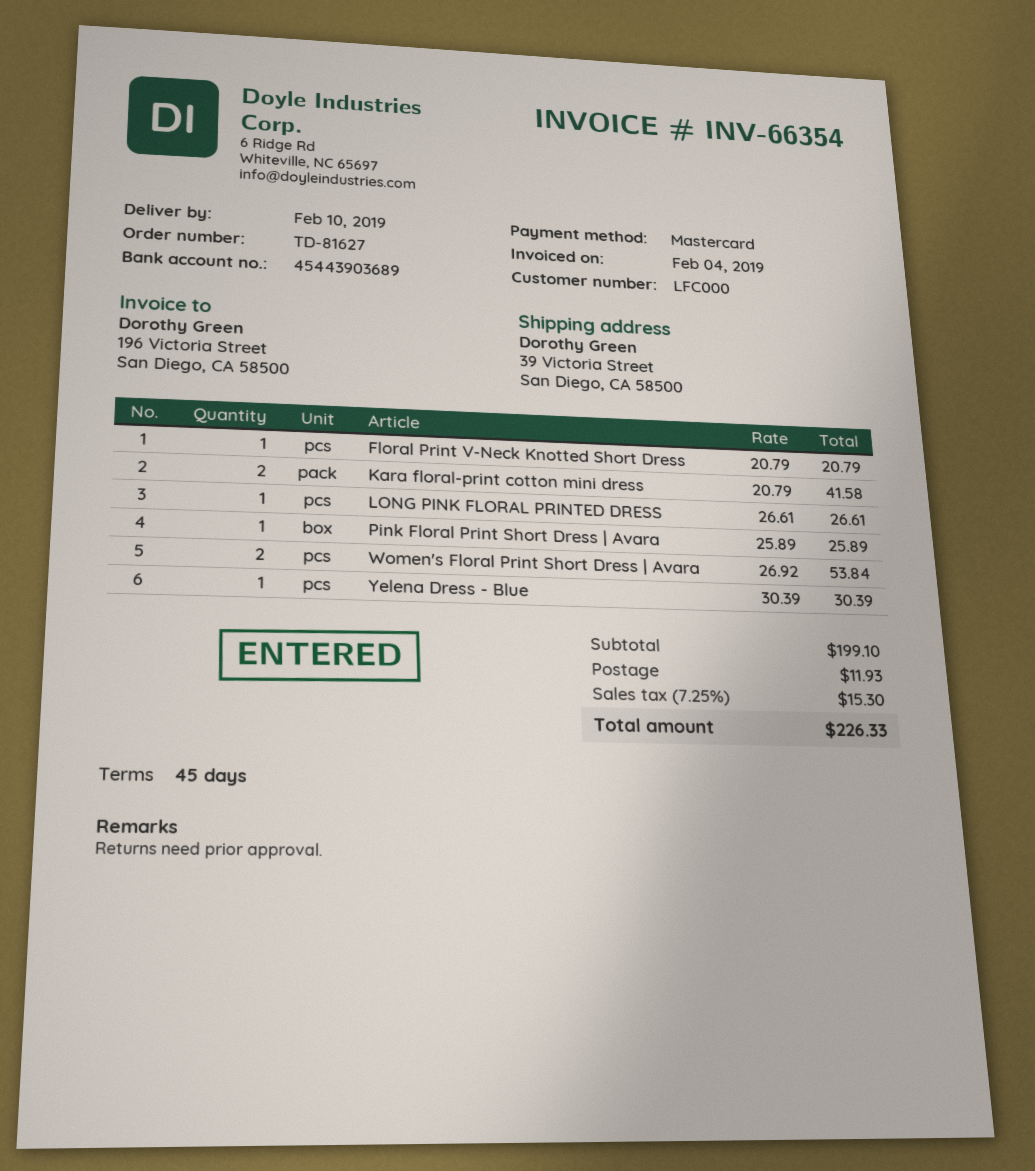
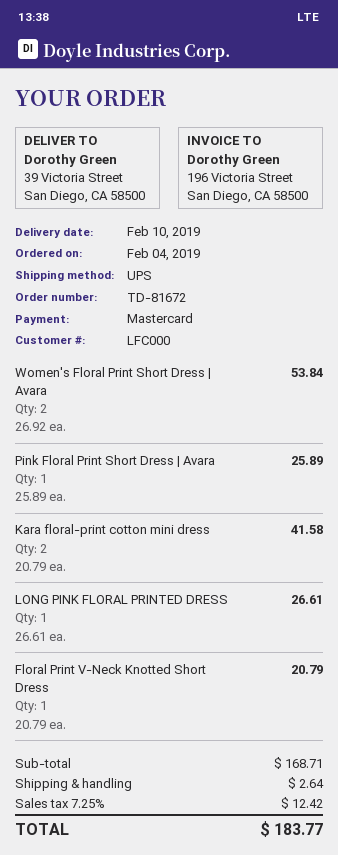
order number: TD-81627 -> TD-81672
Yelena Dress - Blue: 1 x 30.39 = 30.39 -> none
subtotal: 199.10 -> 168.71
shipping: 11.93 -> 2.64
tax: 7.25% = 15.30 -> 7.25% = 12.42
total: 226.33 -> 183.77

